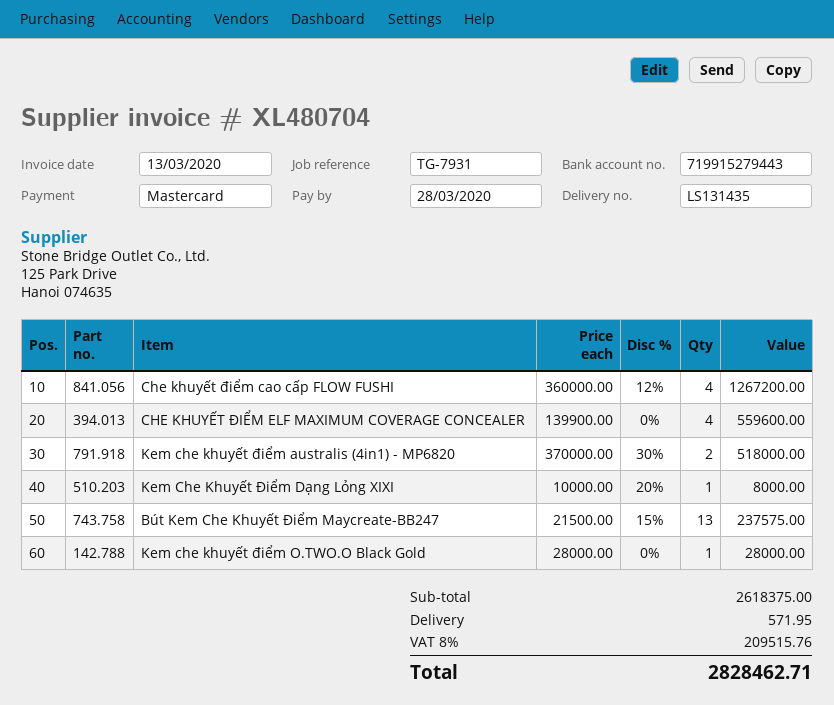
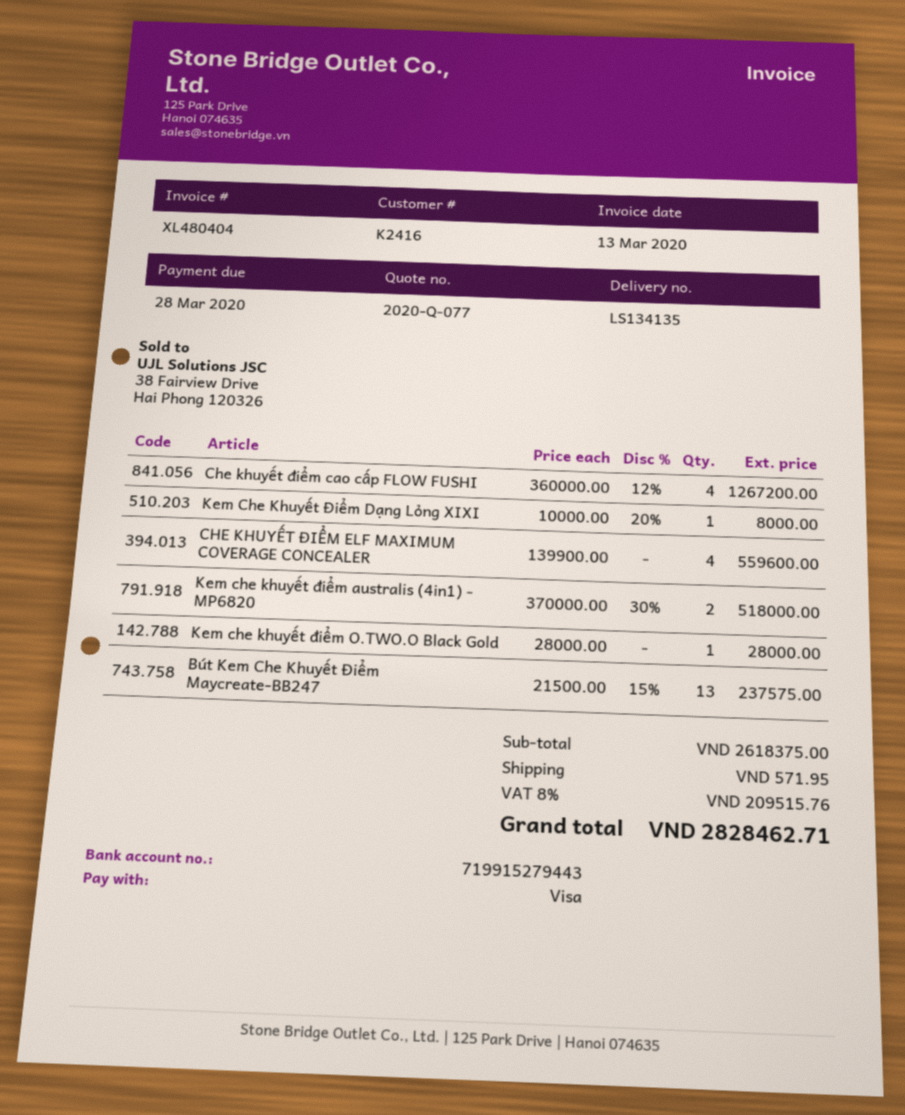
delivery note number: LS131435 -> LS134135
invoice number: XL480704 -> XL480404
payment method: Mastercard -> Visa

